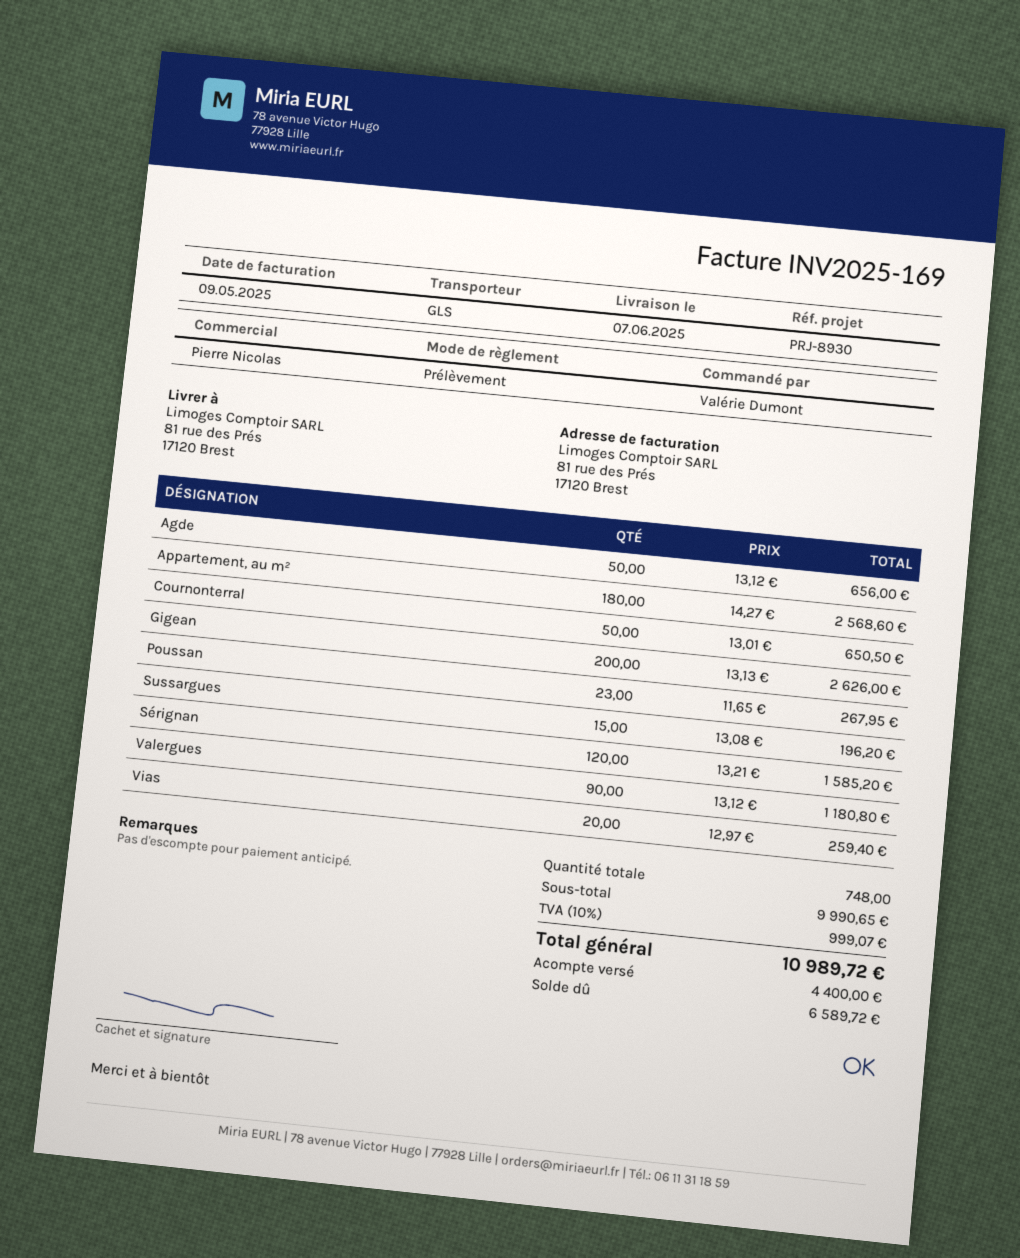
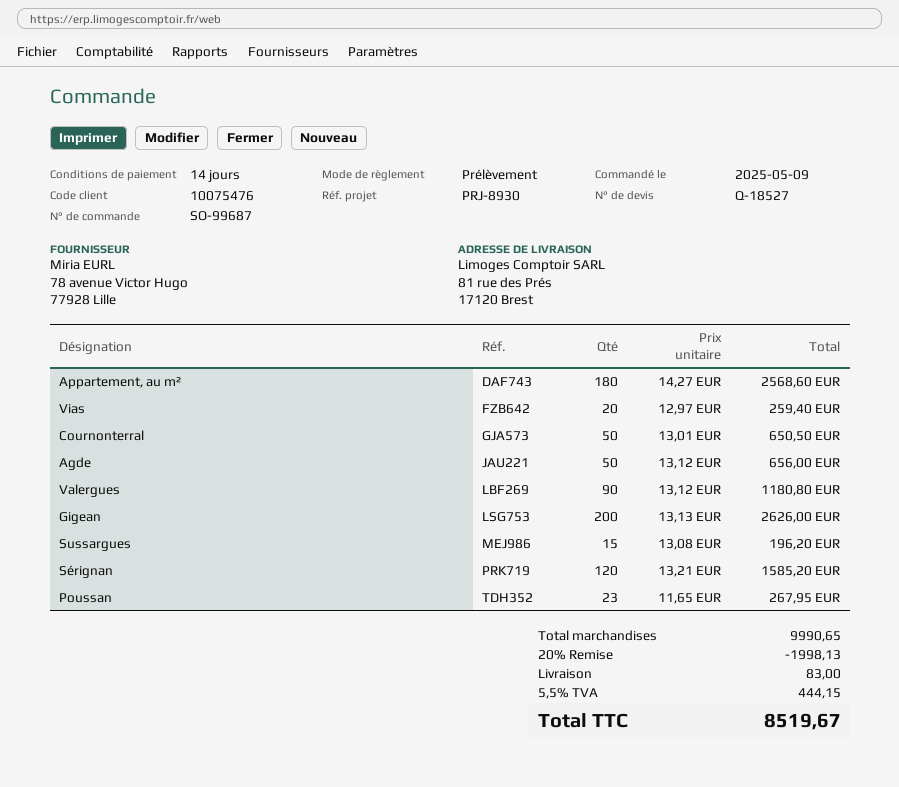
discount: none -> 20% = 1998.13
shipping: none -> 83.00
tax: 10% = 999.07 -> 5.5% = 444.15
total: 10989.72 -> 8519.67

